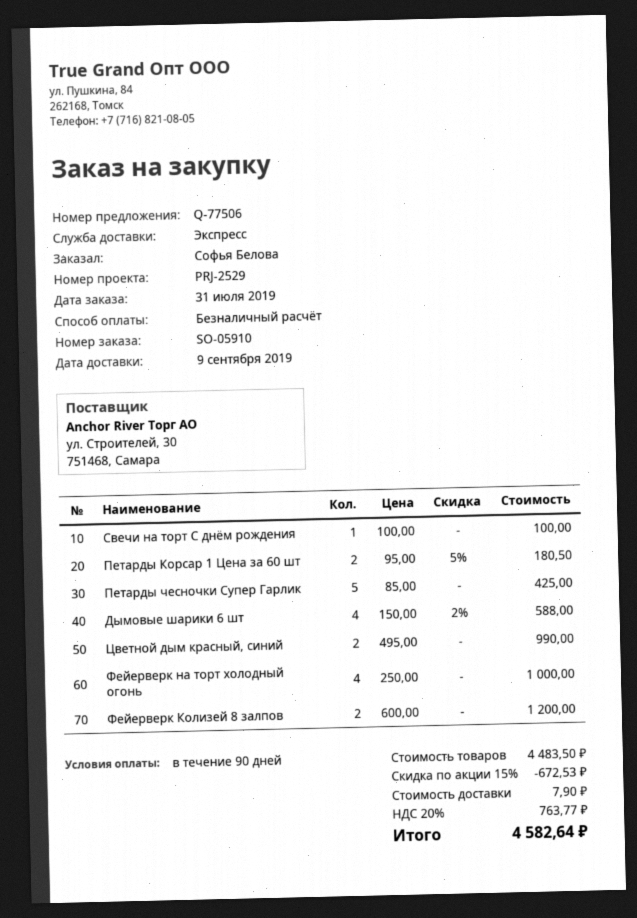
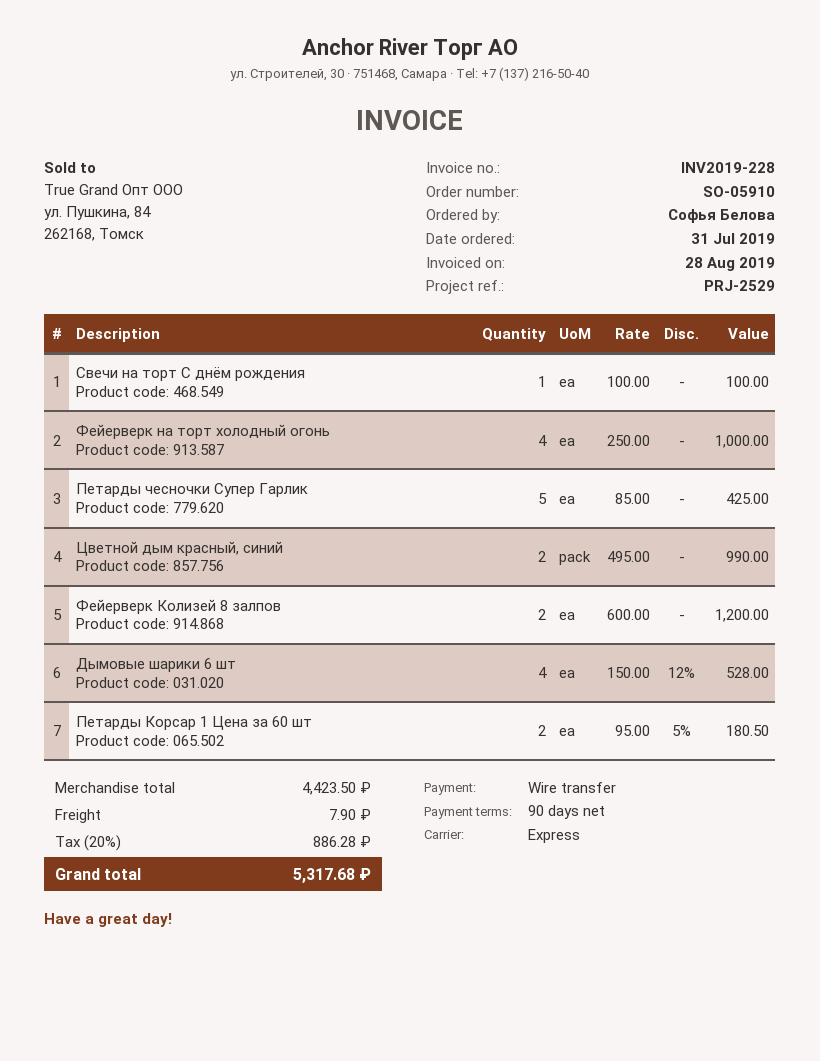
Дымовые шарики 6 шт: 4 x 150.00 - 2% = 588.00 -> 4 x 150.00 - 12% = 528.00
subtotal: 4483.50 -> 4423.50
discount: 15% = 672.53 -> none
tax: 20% = 763.77 -> 20% = 886.28
total: 4582.64 -> 5317.68

